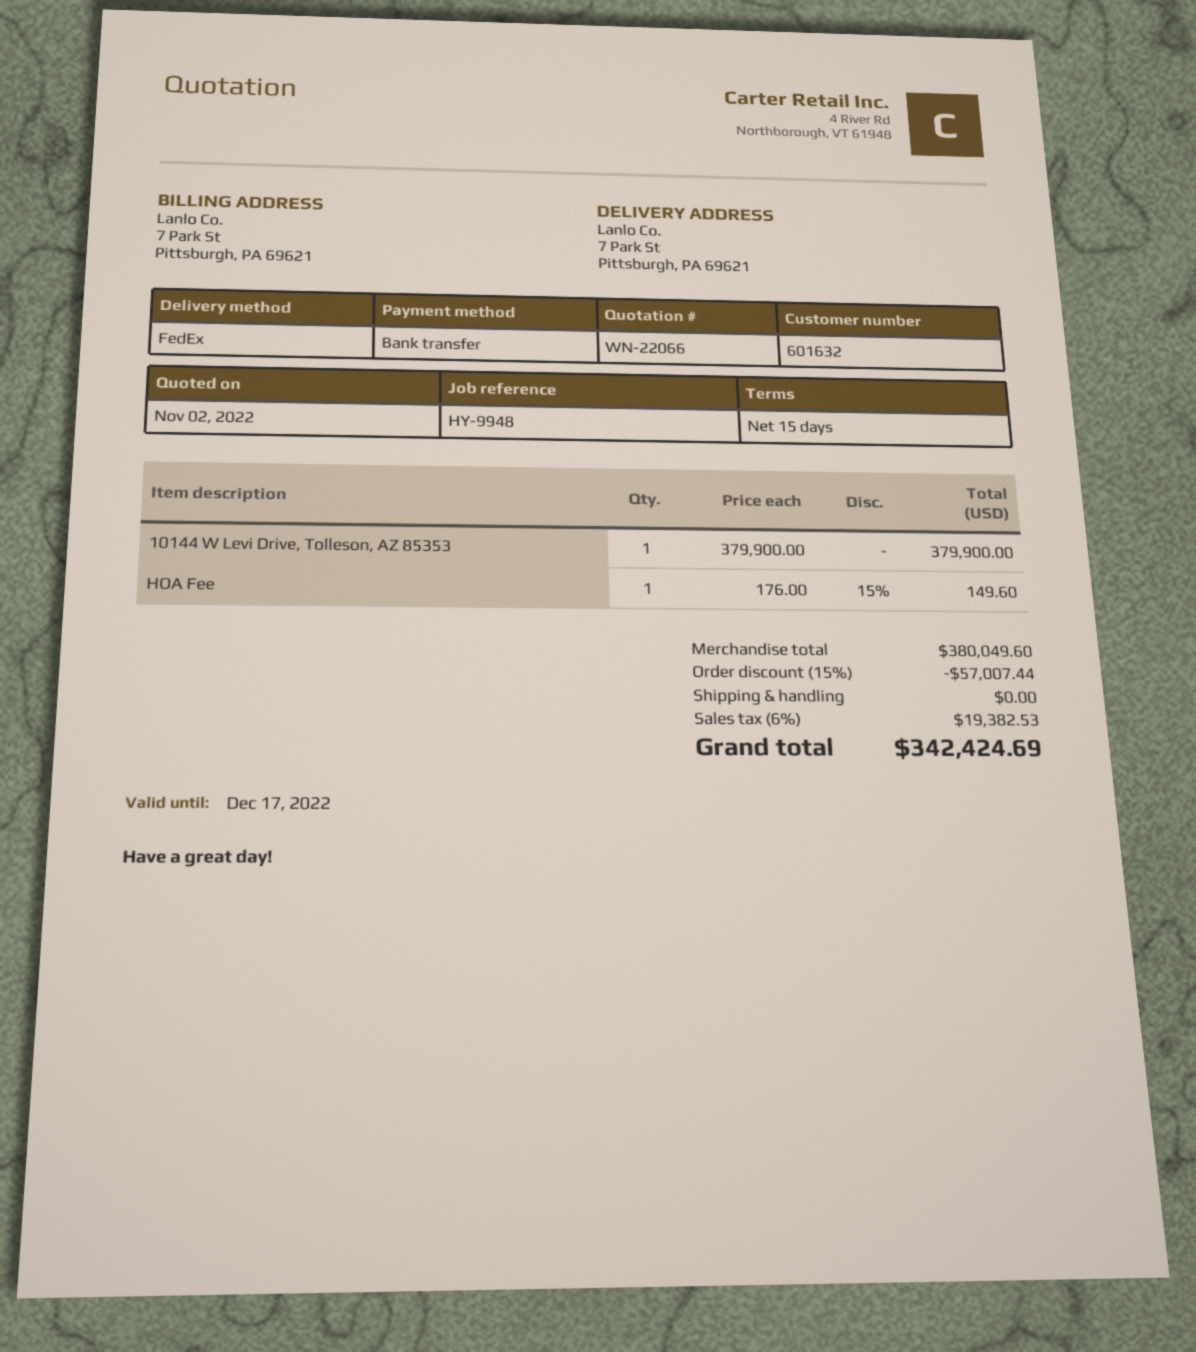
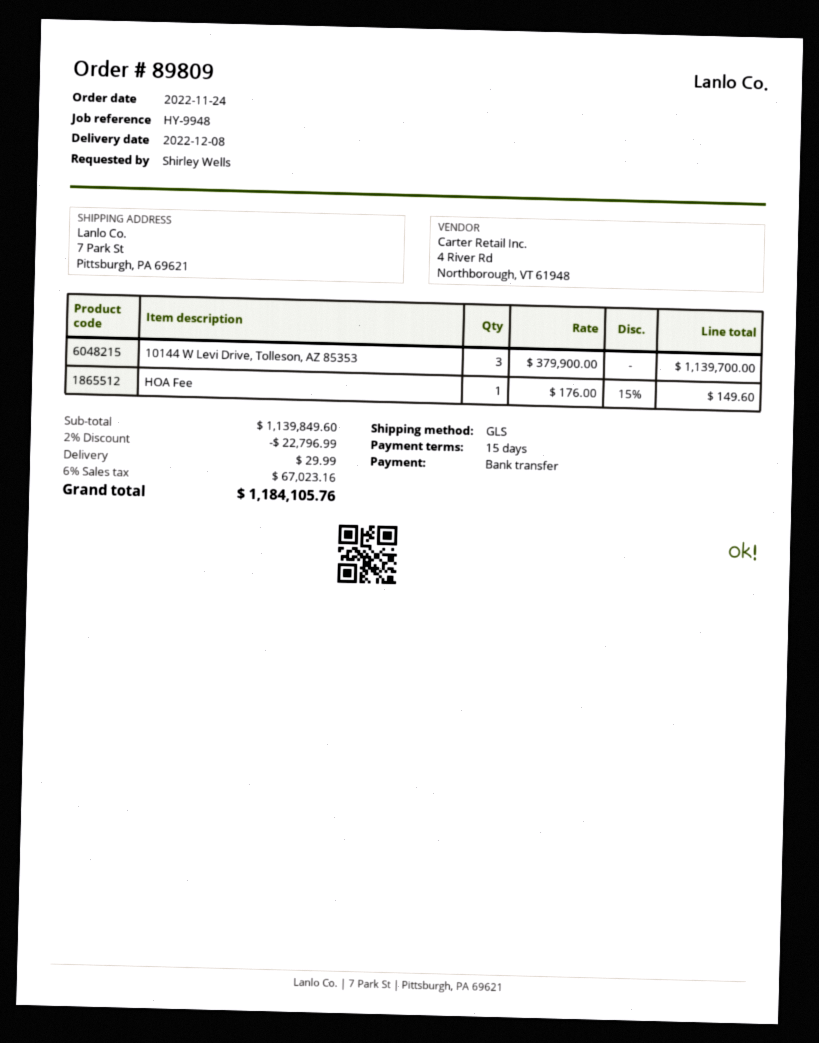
shipping method: FedEx -> GLS
10144 W Levi Drive, Tolleson, AZ 85353: 1 x 379900.00 = 379900.00 -> 3 x 379900.00 = 1139700.00
subtotal: 380049.60 -> 1139849.60
discount: 15% = 57007.44 -> 2% = 22796.99
shipping: 0.00 -> 29.99
tax: 6% = 19382.53 -> 6% = 67023.16
total: 342424.69 -> 1184105.76

